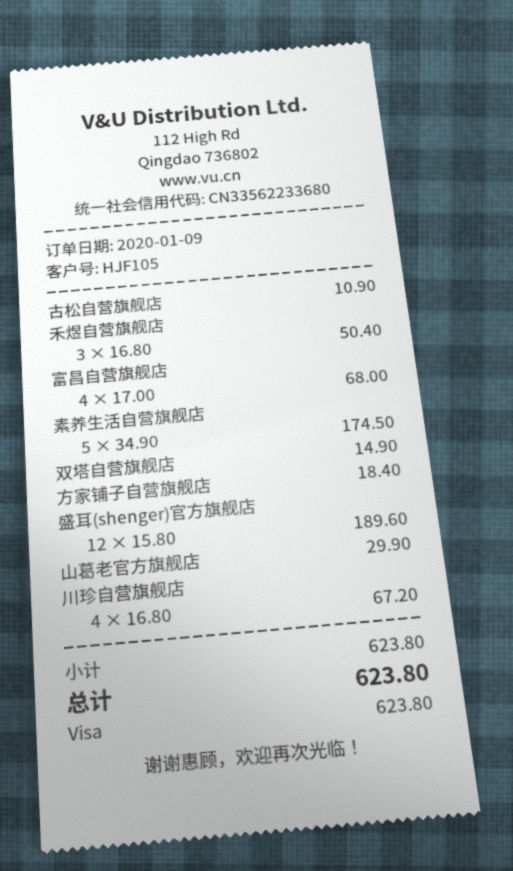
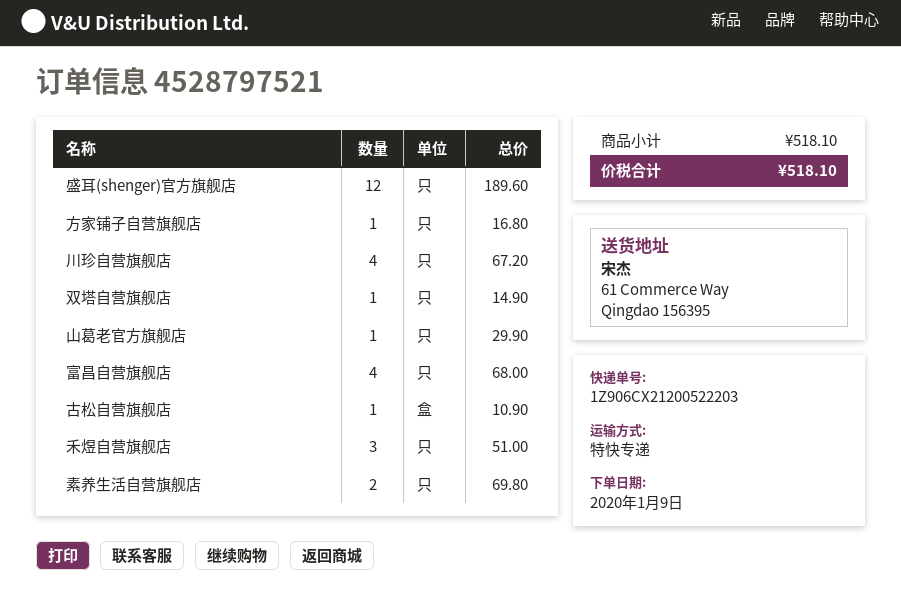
禾煜自营旗舰店: 3 for 50.40 -> 3 for 51.00
素养生活自营旗舰店: 5 for 174.50 -> 2 for 69.80
方家铺子自营旗舰店: 1 for 18.40 -> 1 for 16.80
subtotal: 623.80 -> 518.10
total: 623.80 -> 518.10

